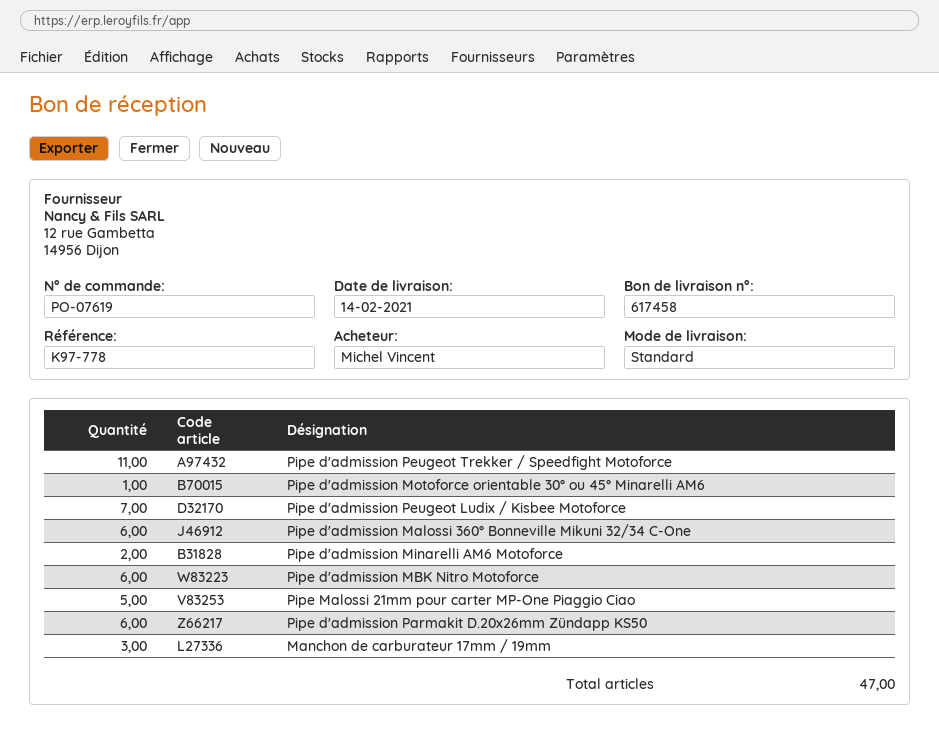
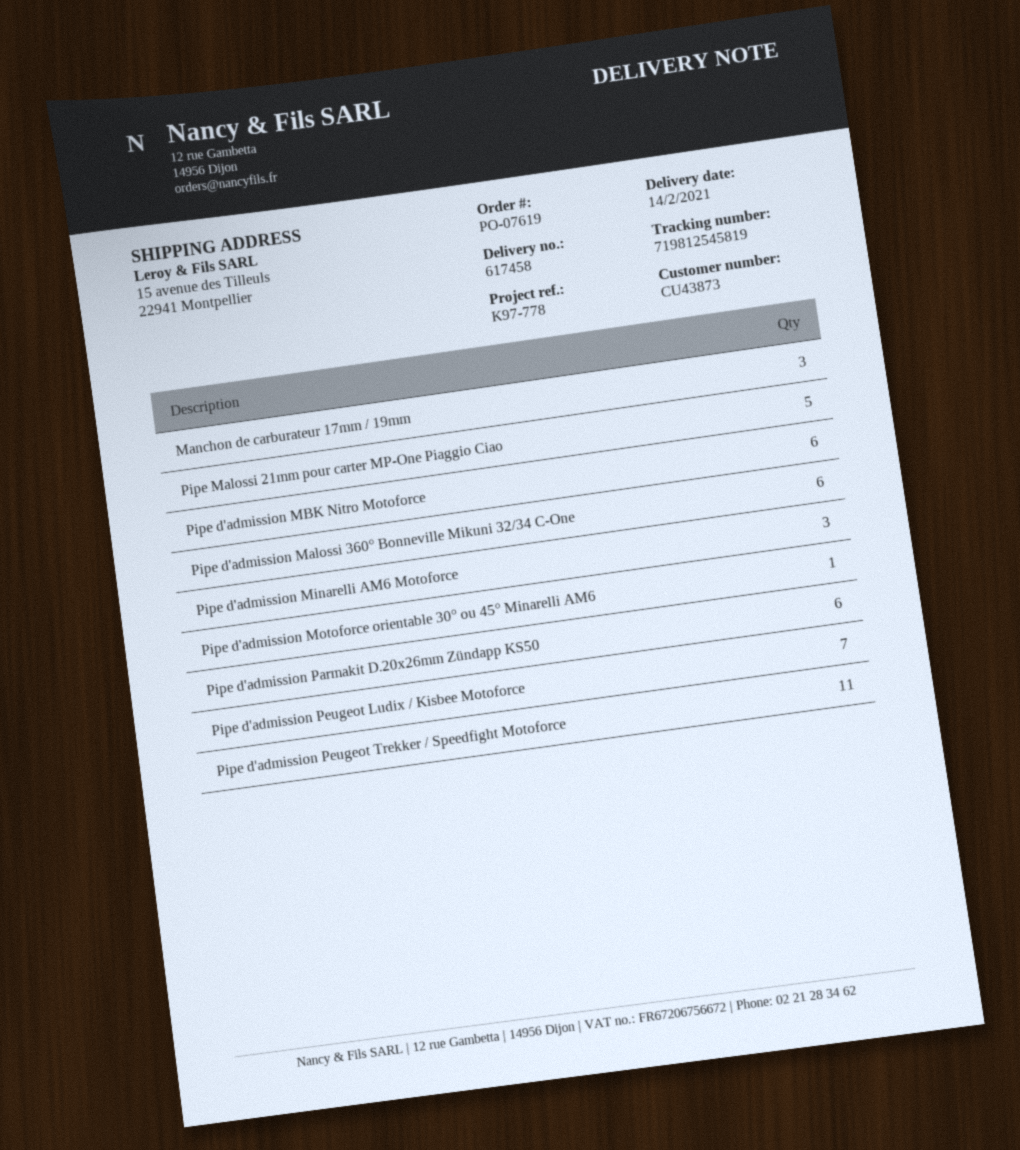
Pipe d'admission Minarelli AM6 Motoforce: 2 -> 3

